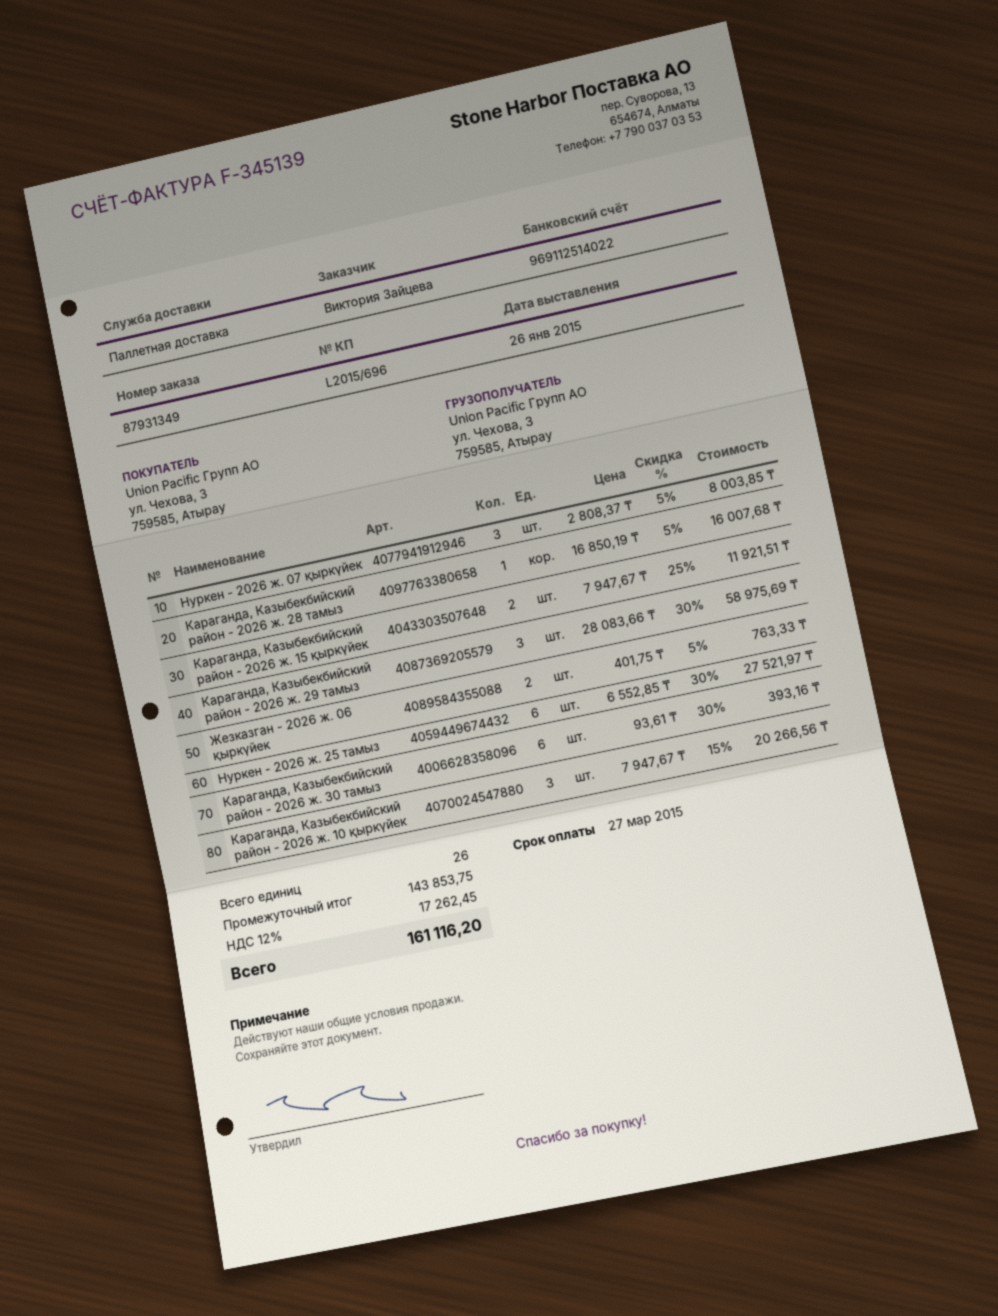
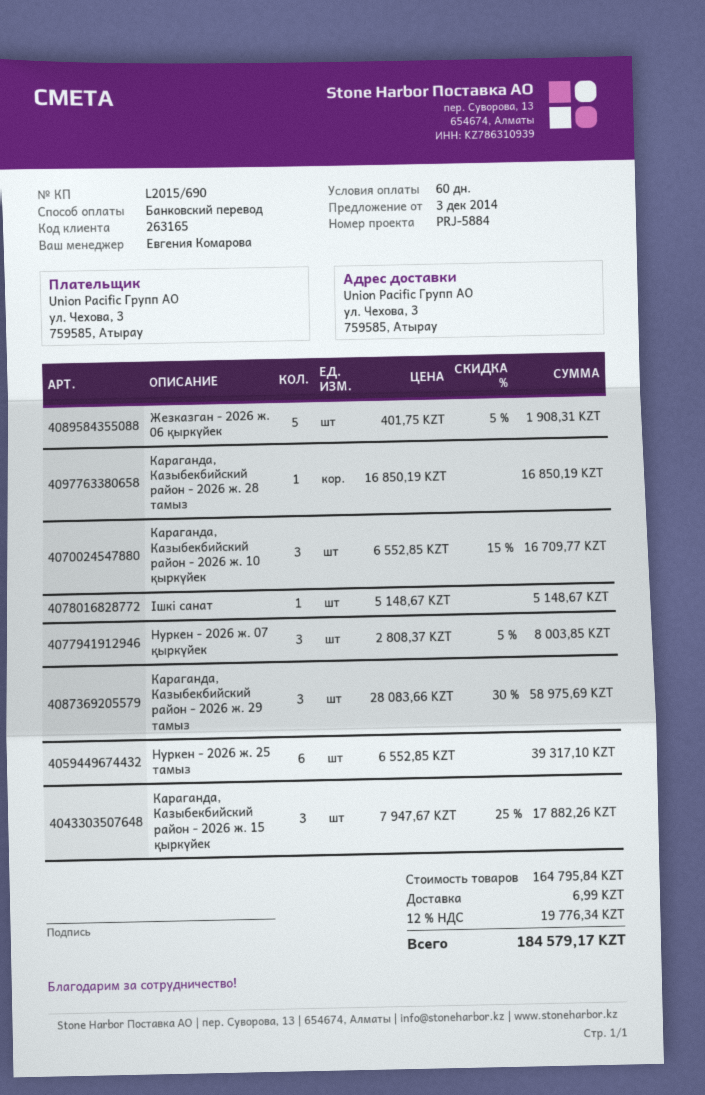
quote number: L2015/696 -> L2015/690
Караганда, Казыбекбийский район - 2026 ж. 28 тамыз: 1 x 16850.19 - 5% = 16007.68 -> 1 x 16850.19 = 16850.19
Караганда, Казыбекбийский район - 2026 ж. 15 қыркүйек: 2 x 7947.67 - 25% = 11921.51 -> 3 x 7947.67 - 25% = 17882.26
Жезказган - 2026 ж. 06 қыркүйек: 2 x 401.75 - 5% = 763.33 -> 5 x 401.75 - 5% = 1908.31
Нуркен - 2026 ж. 25 тамыз: 6 x 6552.85 - 30% = 27521.97 -> 6 x 6552.85 = 39317.10
Караганда, Казыбекбийский район - 2026 ж. 30 тамыз: 6 x 93.61 - 30% = 393.16 -> none
Караганда, Казыбекбийский район - 2026 ж. 10 қыркүйек: 3 x 7947.67 - 15% = 20266.56 -> 3 x 6552.85 - 15% = 16709.77
Ішкі санат: none -> 1 x 5148.67 = 5148.67
subtotal: 143853.75 -> 164795.84
shipping: none -> 6.99
tax: 12% = 17262.45 -> 12% = 19776.34
total: 161116.20 -> 184579.17

